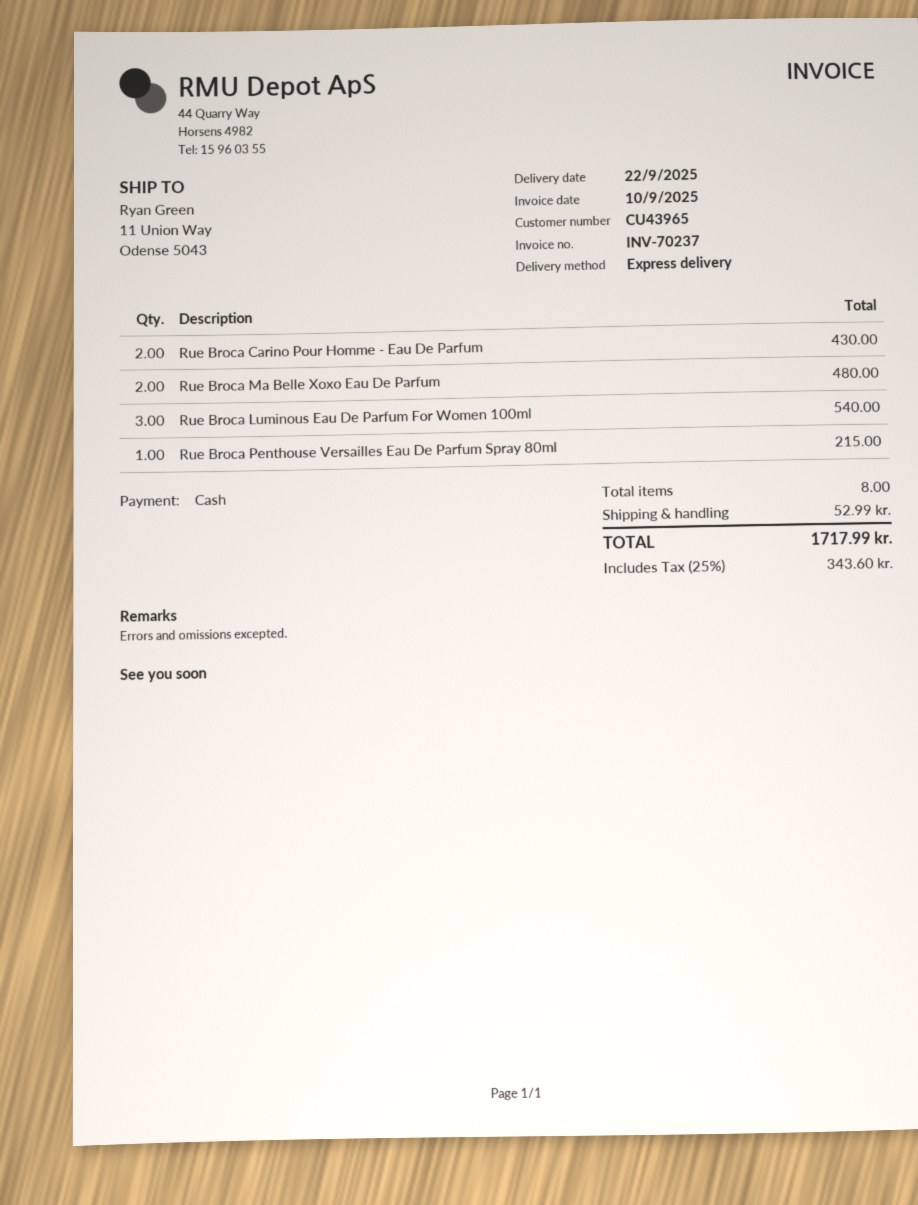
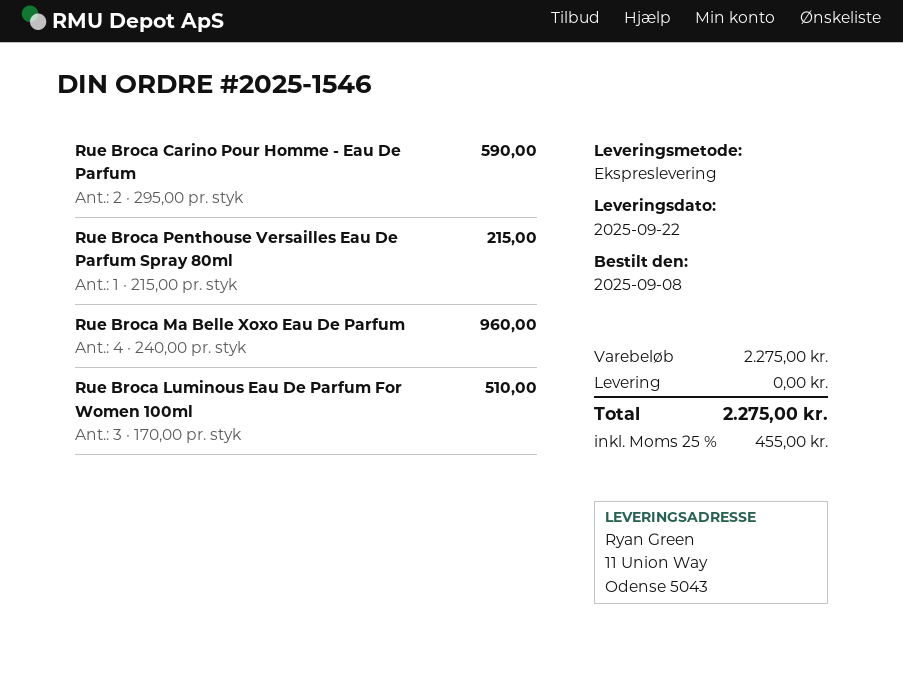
Rue Broca Carino Pour Homme - Eau De Parfum: 2 for 430.00 -> 2 for 590.00
Rue Broca Ma Belle Xoxo Eau De Parfum: 2 for 480.00 -> 4 for 960.00
Rue Broca Luminous Eau De Parfum For Women 100ml: 3 for 540.00 -> 3 for 510.00
shipping: 52.99 -> 0.00
tax: 25% = 343.60 -> 25% = 455.00
total: 1717.99 -> 2275.00

